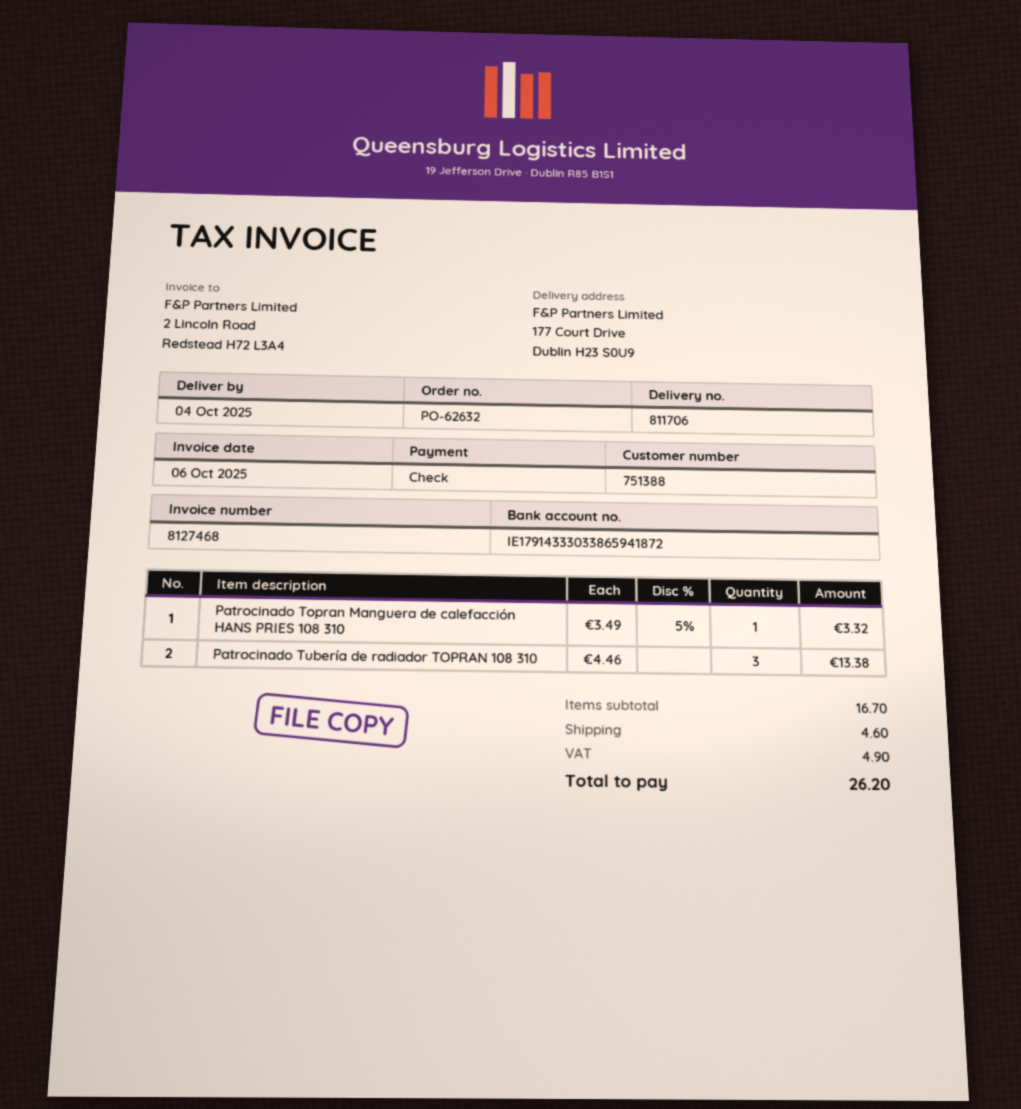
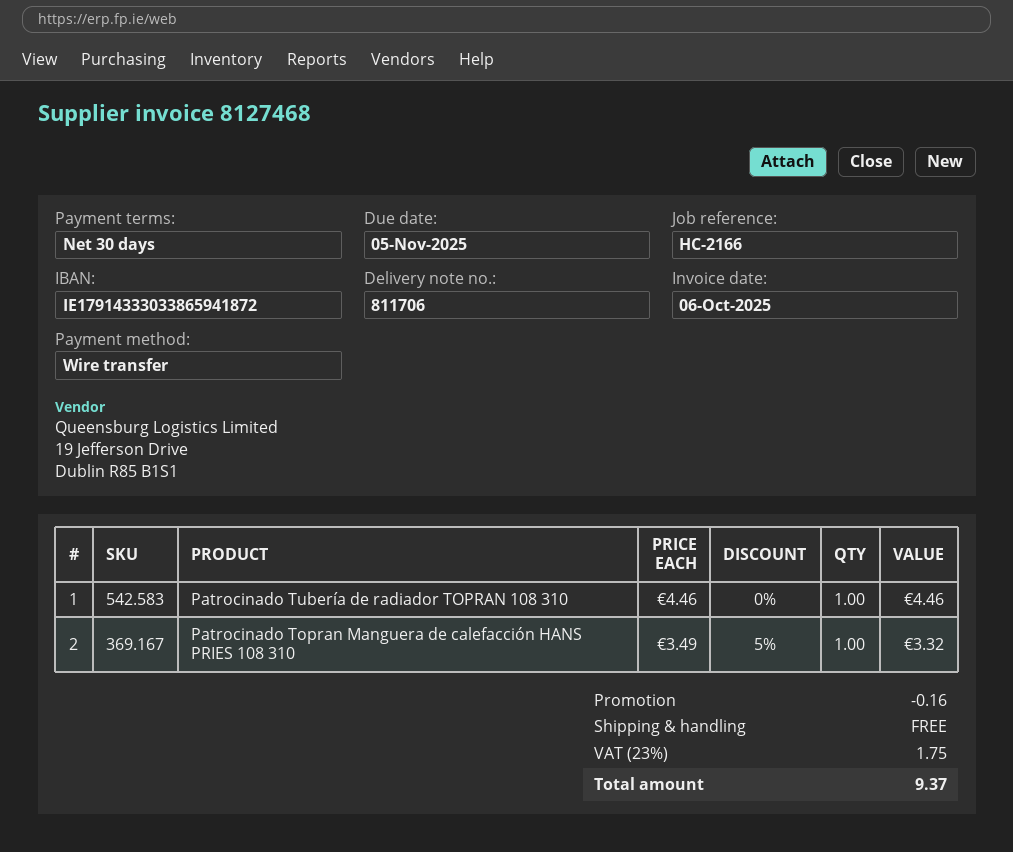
payment method: cheque -> bank transfer
Patrocinado Tubería de radiador TOPRAN 108 310: 3 x 4.46 = 13.38 -> 1 x 4.46 = 4.46
discount: none -> 0.16
shipping: 4.60 -> 0.00
tax: 4.90 -> 1.75
total: 26.20 -> 9.37

